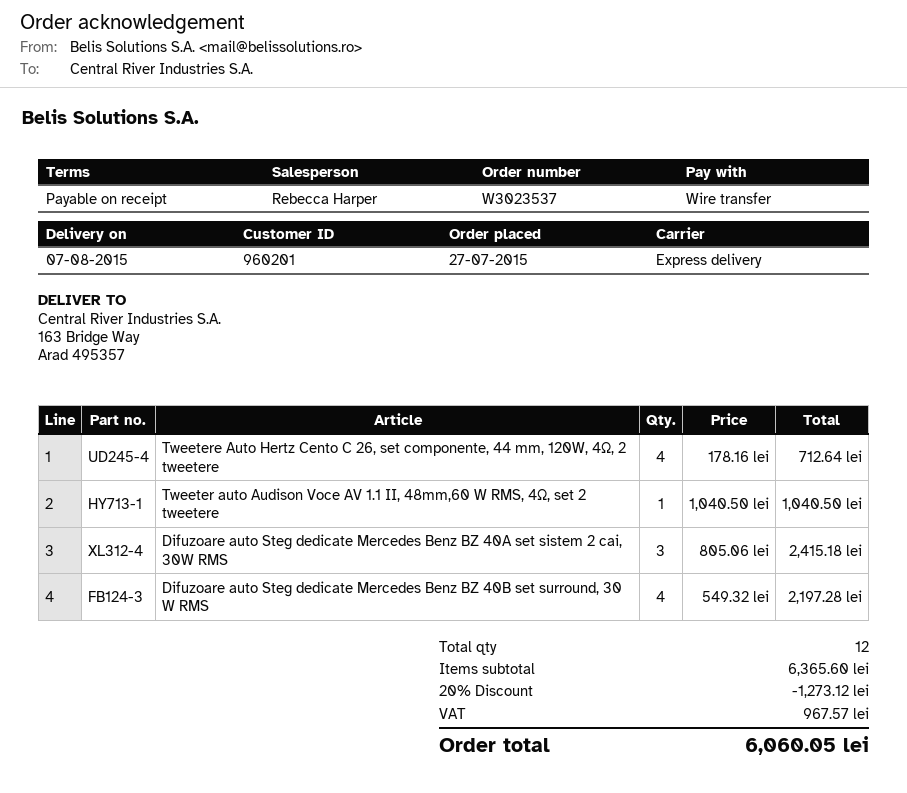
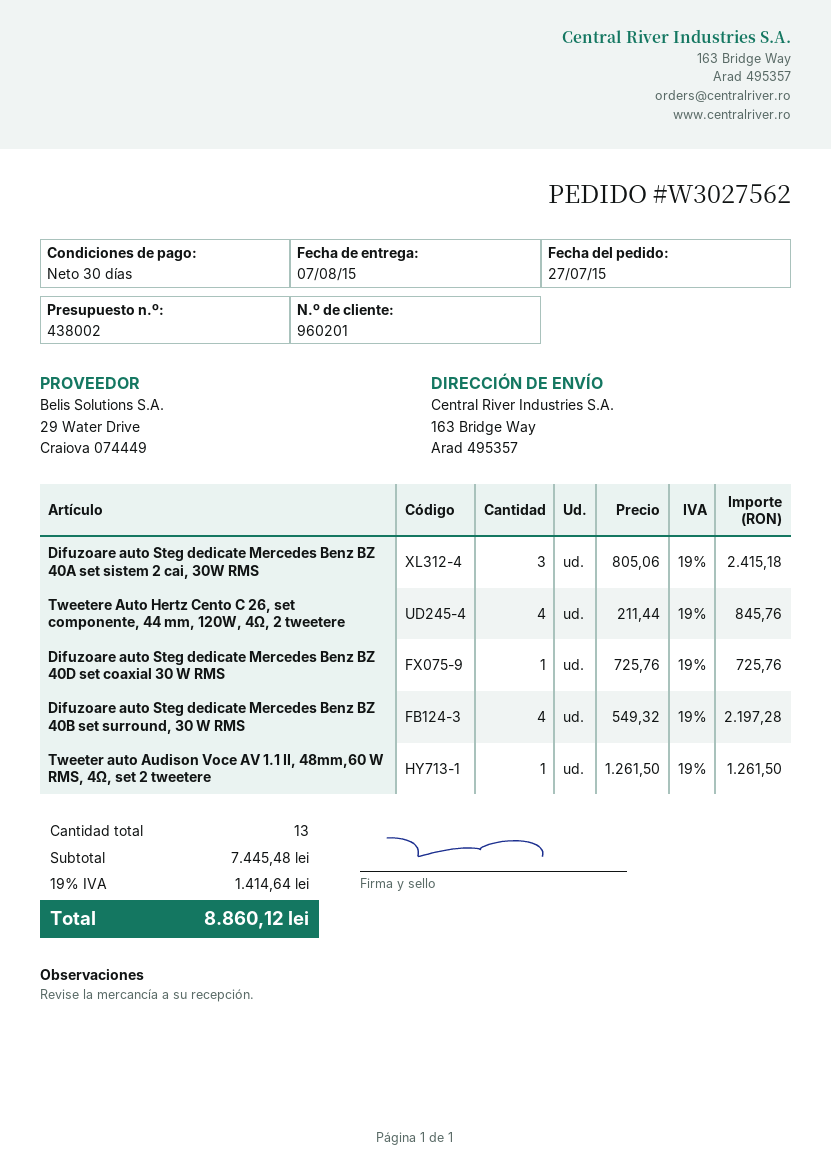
order number: W3023537 -> W3027562
payment terms: on receipt -> 30 days
Tweetere Auto Hertz Cento C 26, set componente, 44 mm, 120W, 4Ω, 2 tweetere: 4 x 178.16 = 712.64 -> 4 x 211.44 = 845.76
Tweeter auto Audison Voce AV 1.1 II, 48mm,60 W RMS, 4Ω, set 2 tweetere: 1 x 1040.50 = 1040.50 -> 1 x 1261.50 = 1261.50
Difuzoare auto Steg dedicate Mercedes Benz BZ 40D set coaxial 30 W RMS: none -> 1 x 725.76 = 725.76
total quantity: 12 -> 13
subtotal: 6365.60 -> 7445.48
discount: 20% = 1273.12 -> none
tax: 967.57 -> 1414.64
total: 6060.05 -> 8860.12

